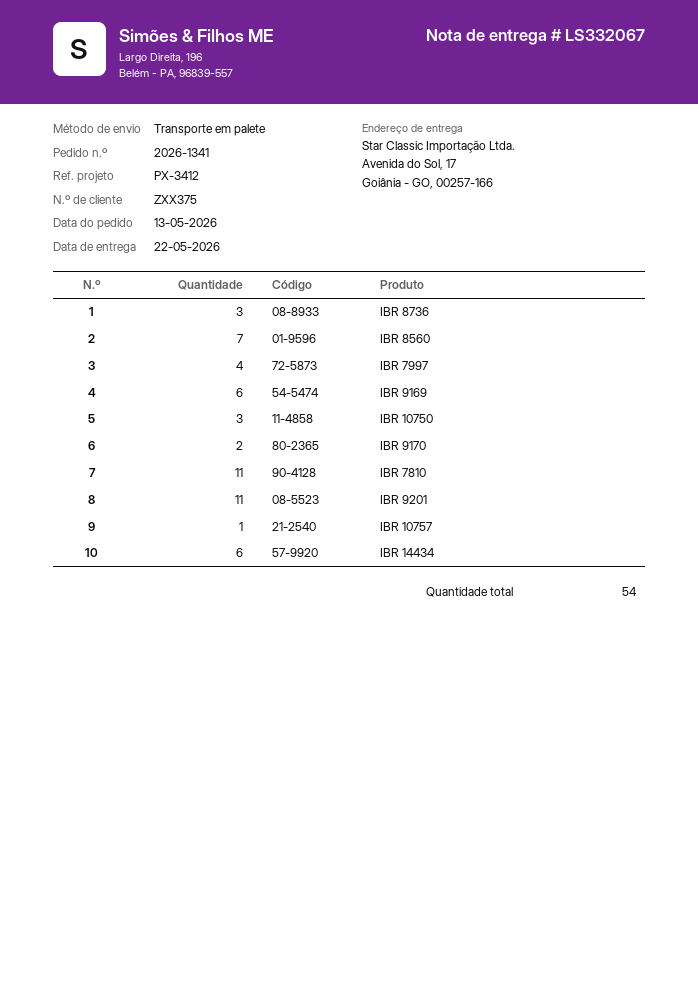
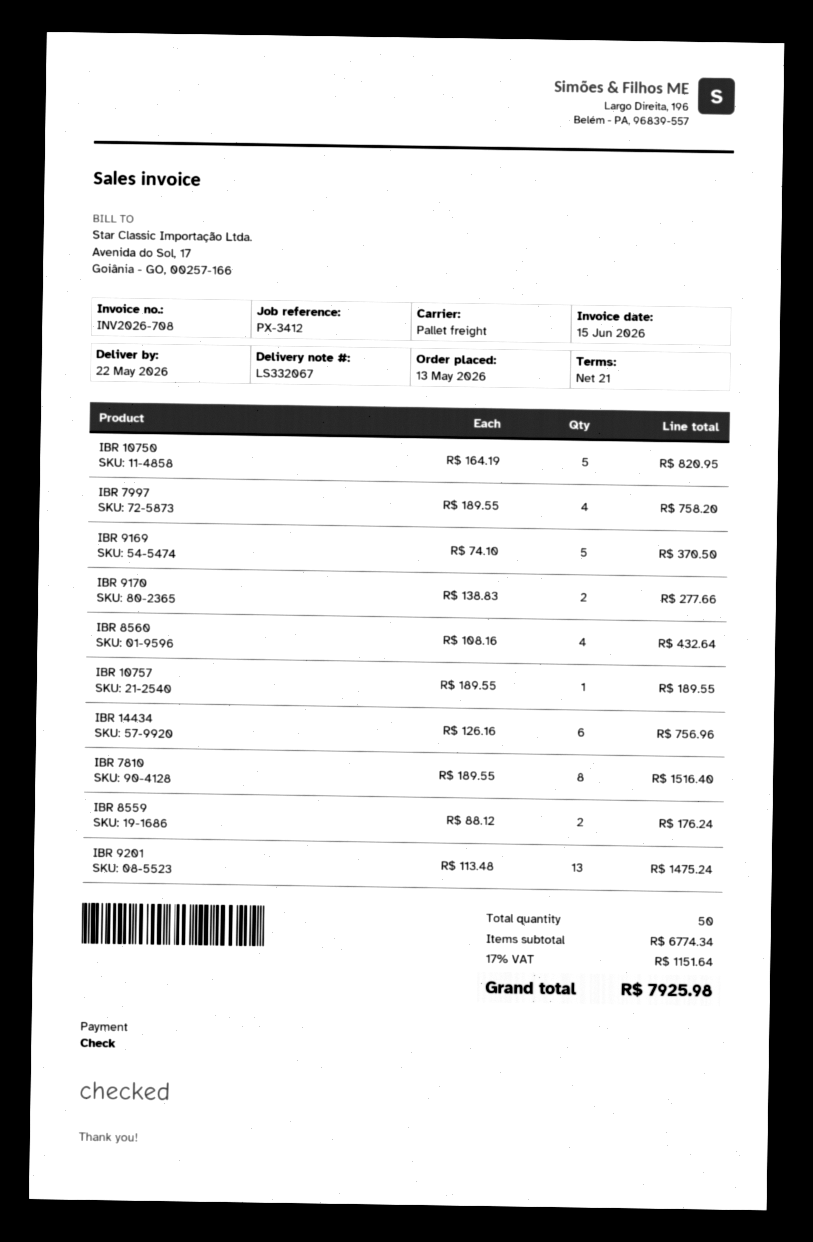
IBR 8736: 3 -> none
IBR 8560: 7 -> 4
IBR 9169: 6 -> 5
IBR 10750: 3 -> 5
IBR 7810: 11 -> 8
IBR 9201: 11 -> 13
IBR 8559: none -> 2
total quantity: 54 -> 50

